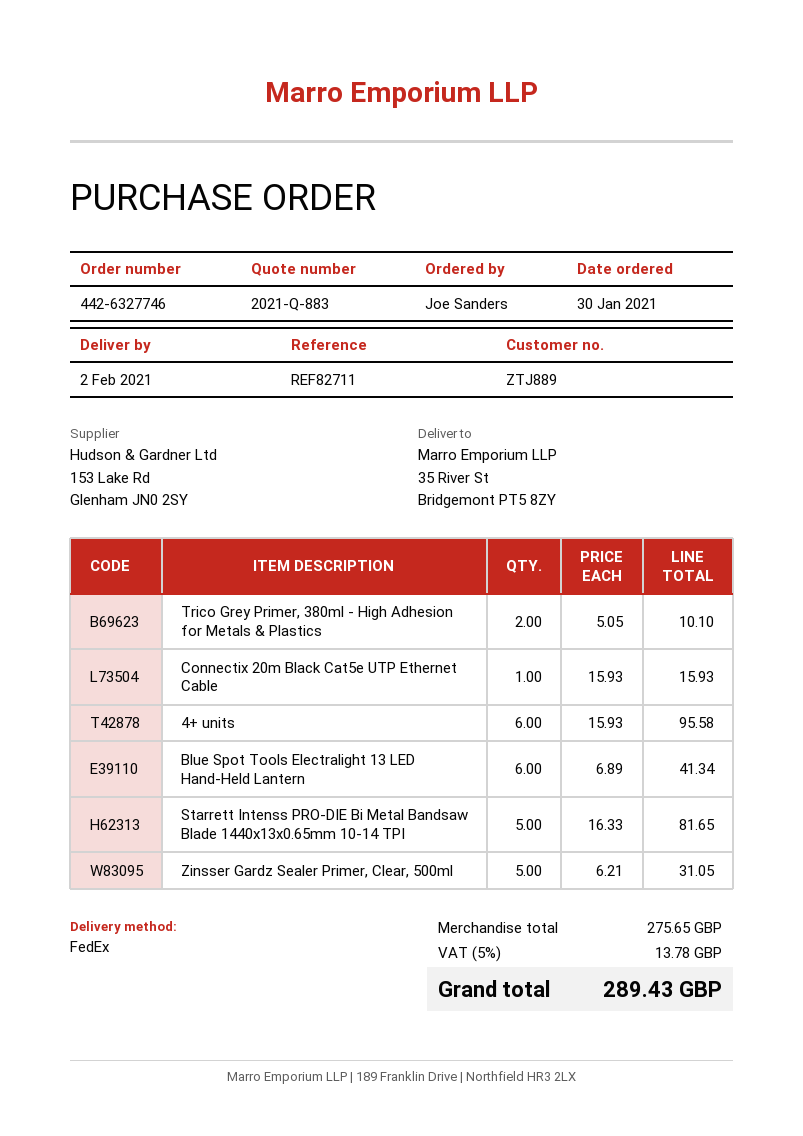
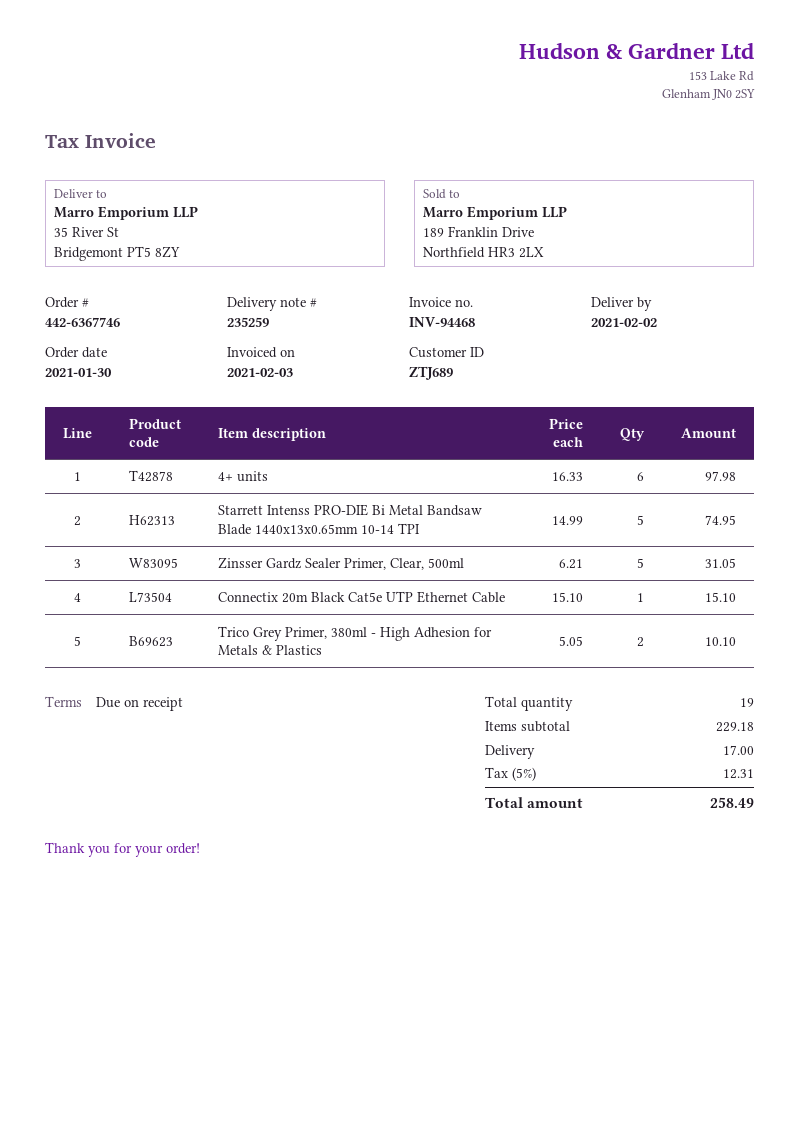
order number: 442-6327746 -> 442-6367746
customer number: ZTJ889 -> ZTJ689
Connectix 20m Black Cat5e UTP Ethernet Cable: 1 x 15.93 = 15.93 -> 1 x 15.10 = 15.10
4+ units: 6 x 15.93 = 95.58 -> 6 x 16.33 = 97.98
Blue Spot Tools Electralight 13 LED Hand-Held Lantern: 6 x 6.89 = 41.34 -> none
Starrett Intenss PRO-DIE Bi Metal Bandsaw Blade 1440x13x0.65mm 10-14 TPI: 5 x 16.33 = 81.65 -> 5 x 14.99 = 74.95
subtotal: 275.65 -> 229.18
shipping: none -> 17.00
tax: 5% = 13.78 -> 5% = 12.31
total: 289.43 -> 258.49

